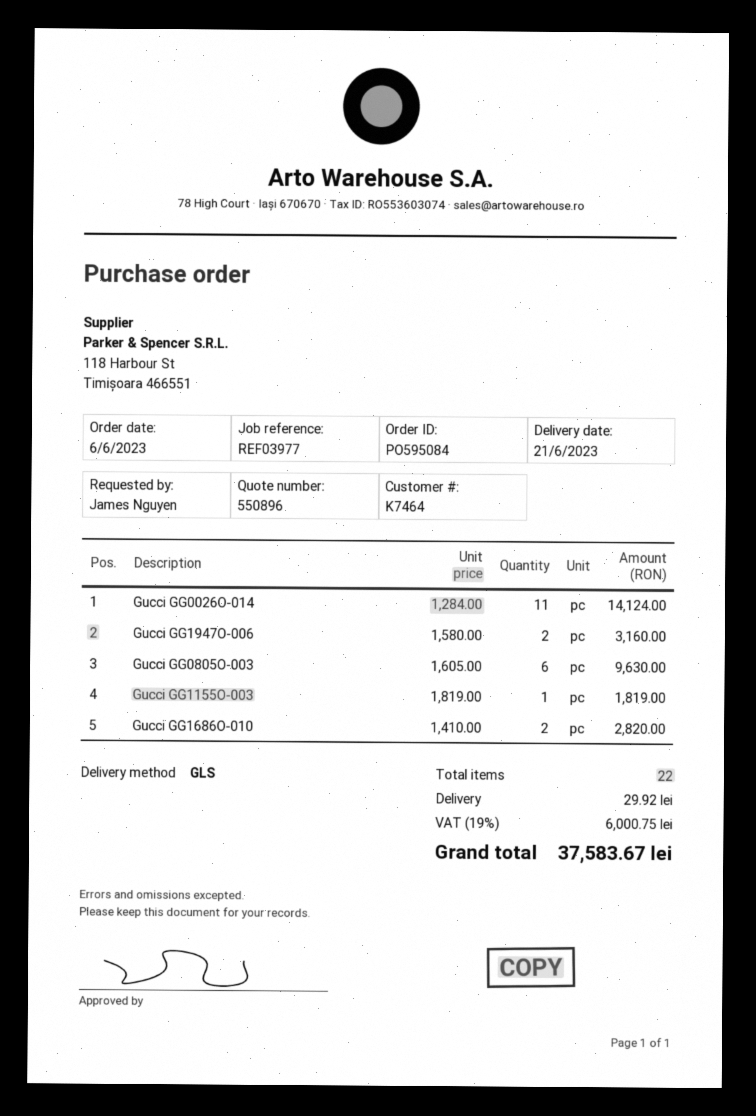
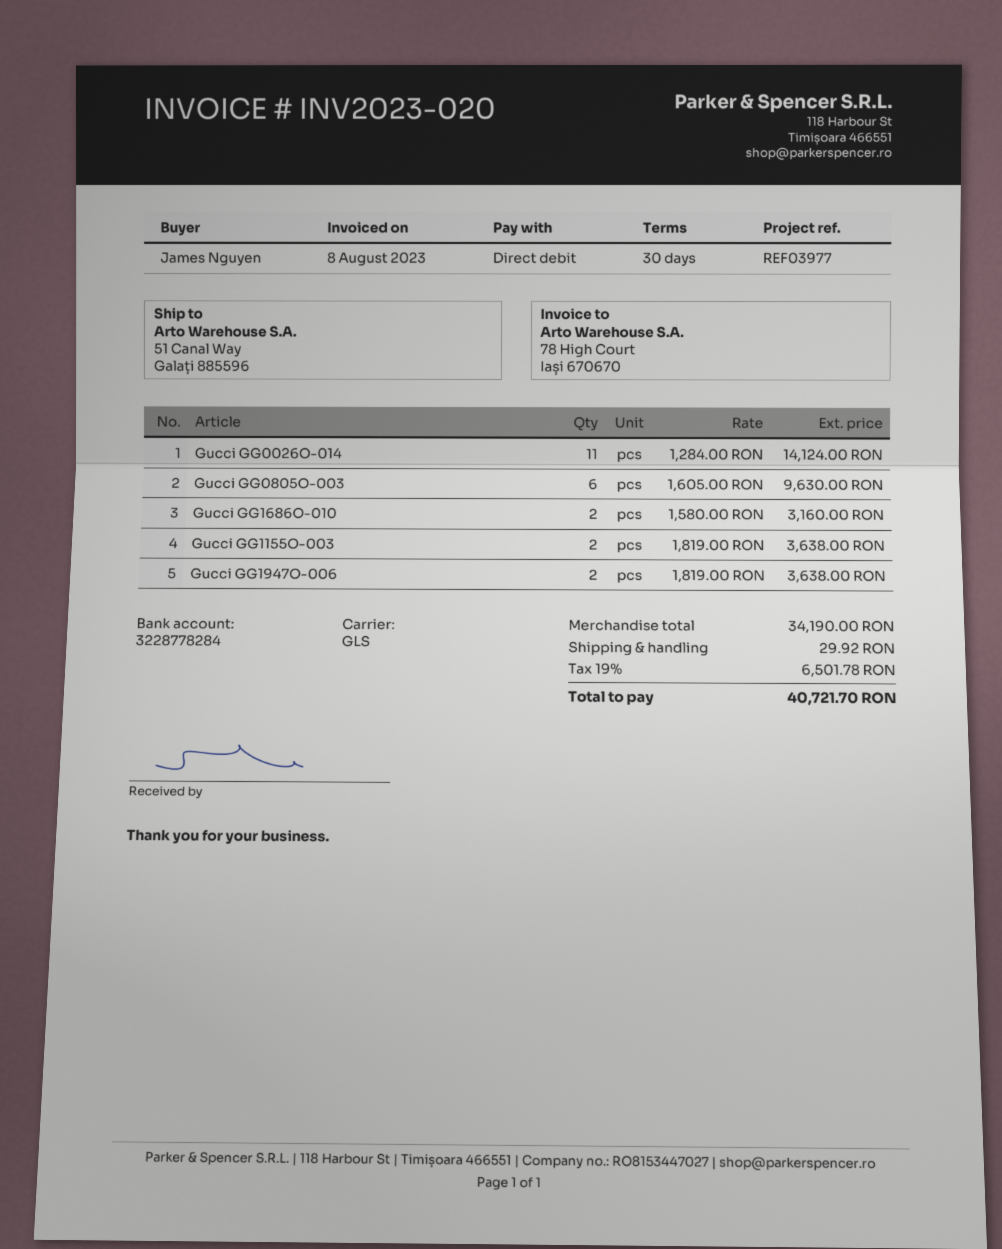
Gucci GG1947O-006: 2 x 1580.00 = 3160.00 -> 2 x 1819.00 = 3638.00
Gucci GG1155O-003: 1 x 1819.00 = 1819.00 -> 2 x 1819.00 = 3638.00
Gucci GG1686O-010: 2 x 1410.00 = 2820.00 -> 2 x 1580.00 = 3160.00
tax: 19% = 6000.75 -> 19% = 6501.78
total: 37583.67 -> 40721.70

